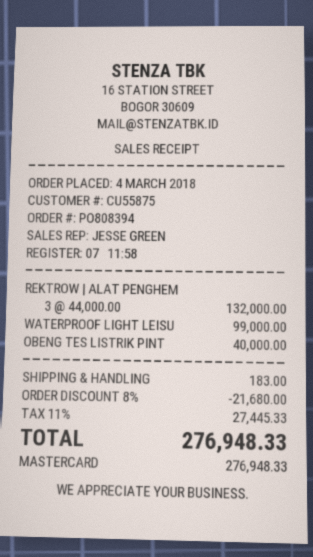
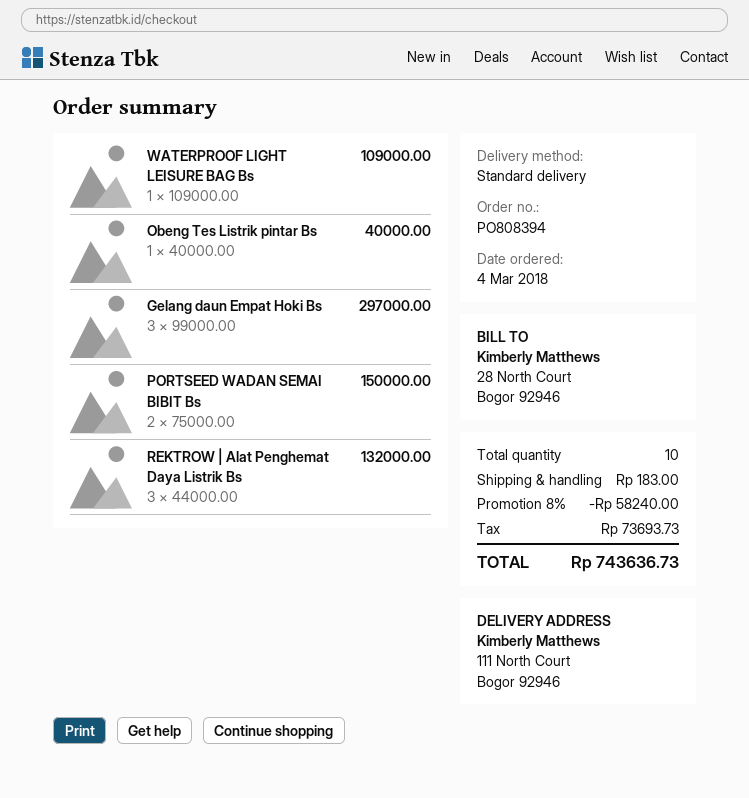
WATERPROOF LIGHT LEISU: 1 x 99000.00 = 99000.00 -> 1 x 109000.00 = 109000.00
Gelang daun Empat Hoki Bs: none -> 3 x 99000.00 = 297000.00
PORTSEED WADAN SEMAI BIBIT Bs: none -> 2 x 75000.00 = 150000.00
discount: 8% = 21680.00 -> 8% = 58240.00
tax: 27445.33 -> 73693.73
total: 276948.33 -> 743636.73

